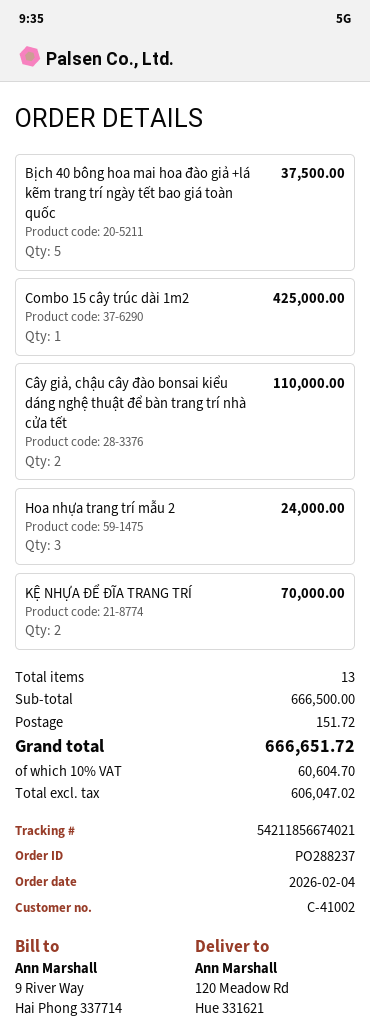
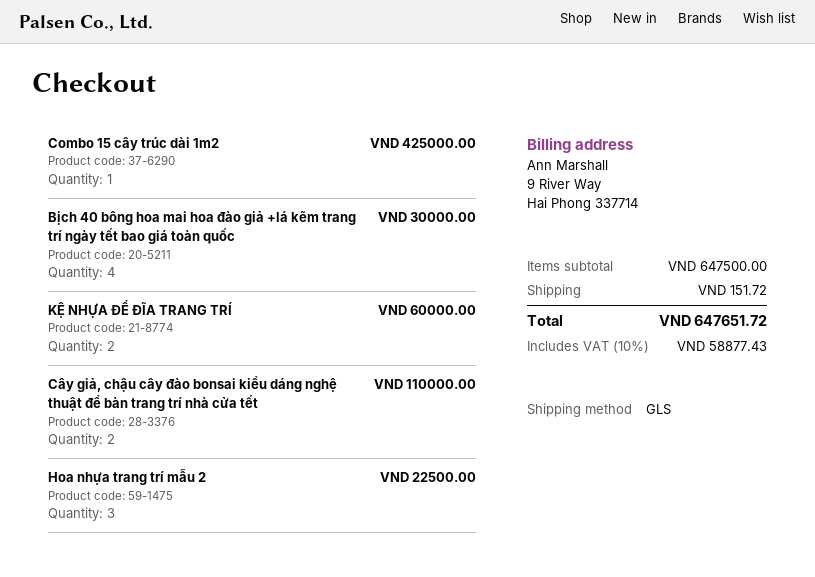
Bịch 40 bông hoa mai hoa đào giả +lá kẽm trang trí ngày tết bao giá toàn quốc: 5 for 37500.00 -> 4 for 30000.00
Hoa nhựa trang trí mẫu 2: 3 for 24000.00 -> 3 for 22500.00
KỆ NHỰA ĐỂ ĐĨA TRANG TRÍ: 2 for 70000.00 -> 2 for 60000.00
subtotal: 666500.00 -> 647500.00
tax: 10% = 60604.70 -> 10% = 58877.43
total: 666651.72 -> 647651.72

